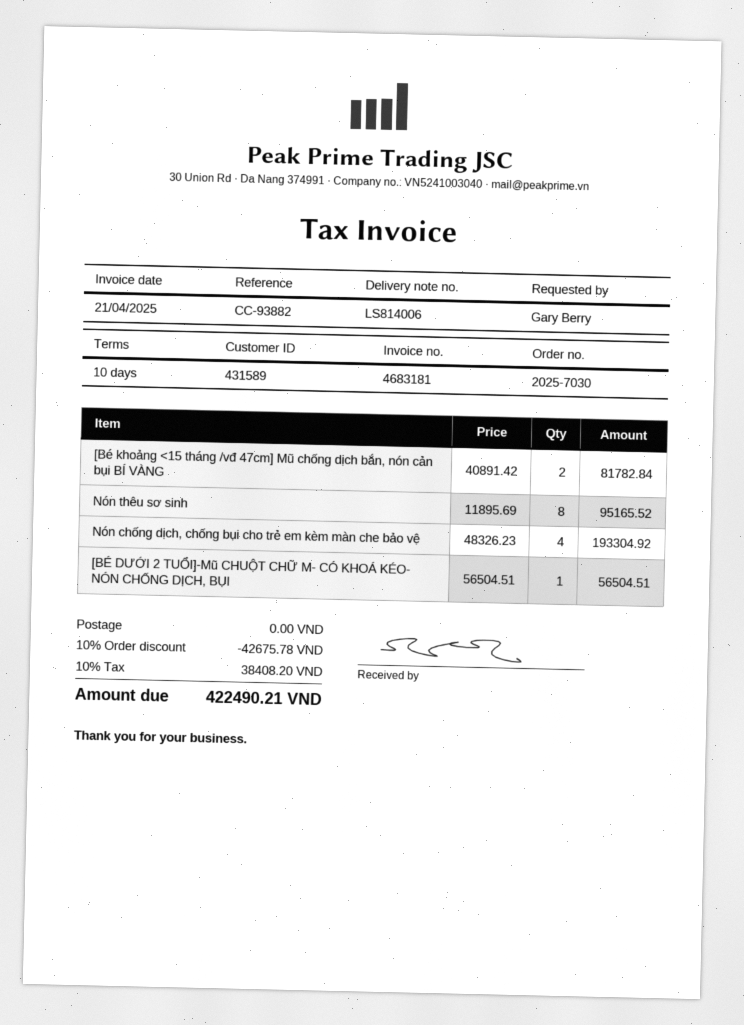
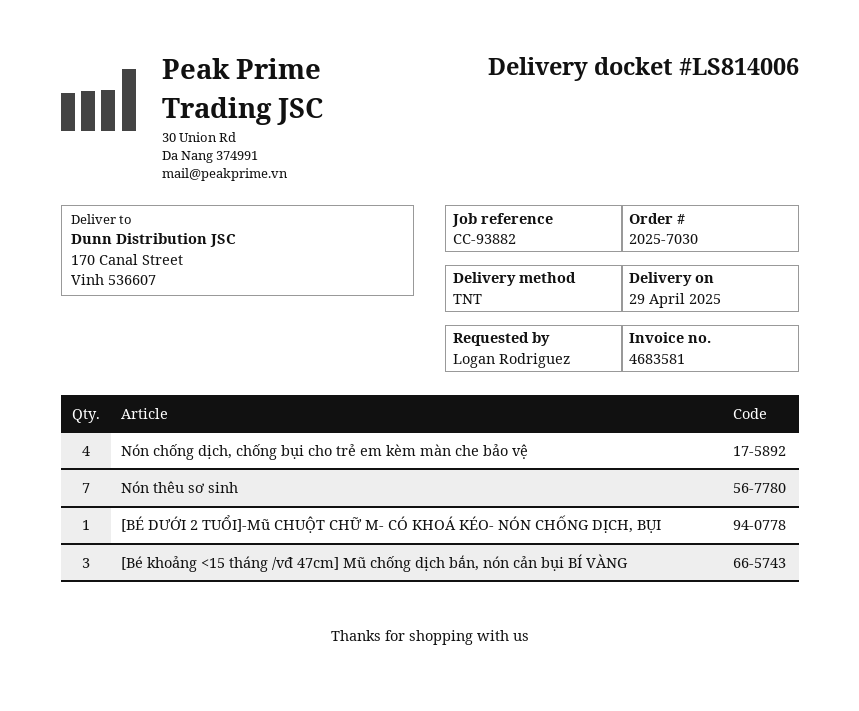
invoice number: 4683181 -> 4683581
ordered by: Gary Berry -> Logan Rodriguez
[Bé khoảng <15 tháng /vđ 47cm] Mũ chống dịch bắn, nón cản bụi BÍ VÀNG: 2 -> 3
Nón thêu sơ sinh: 8 -> 7

